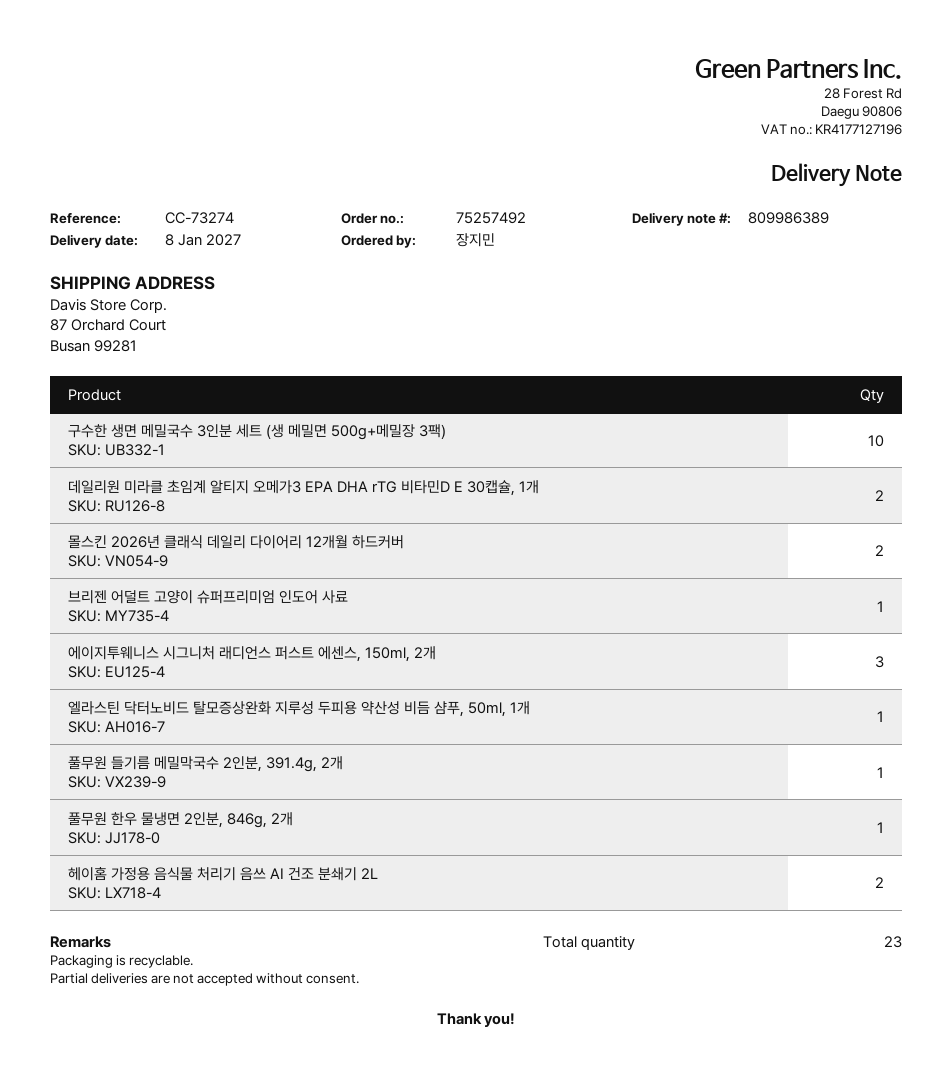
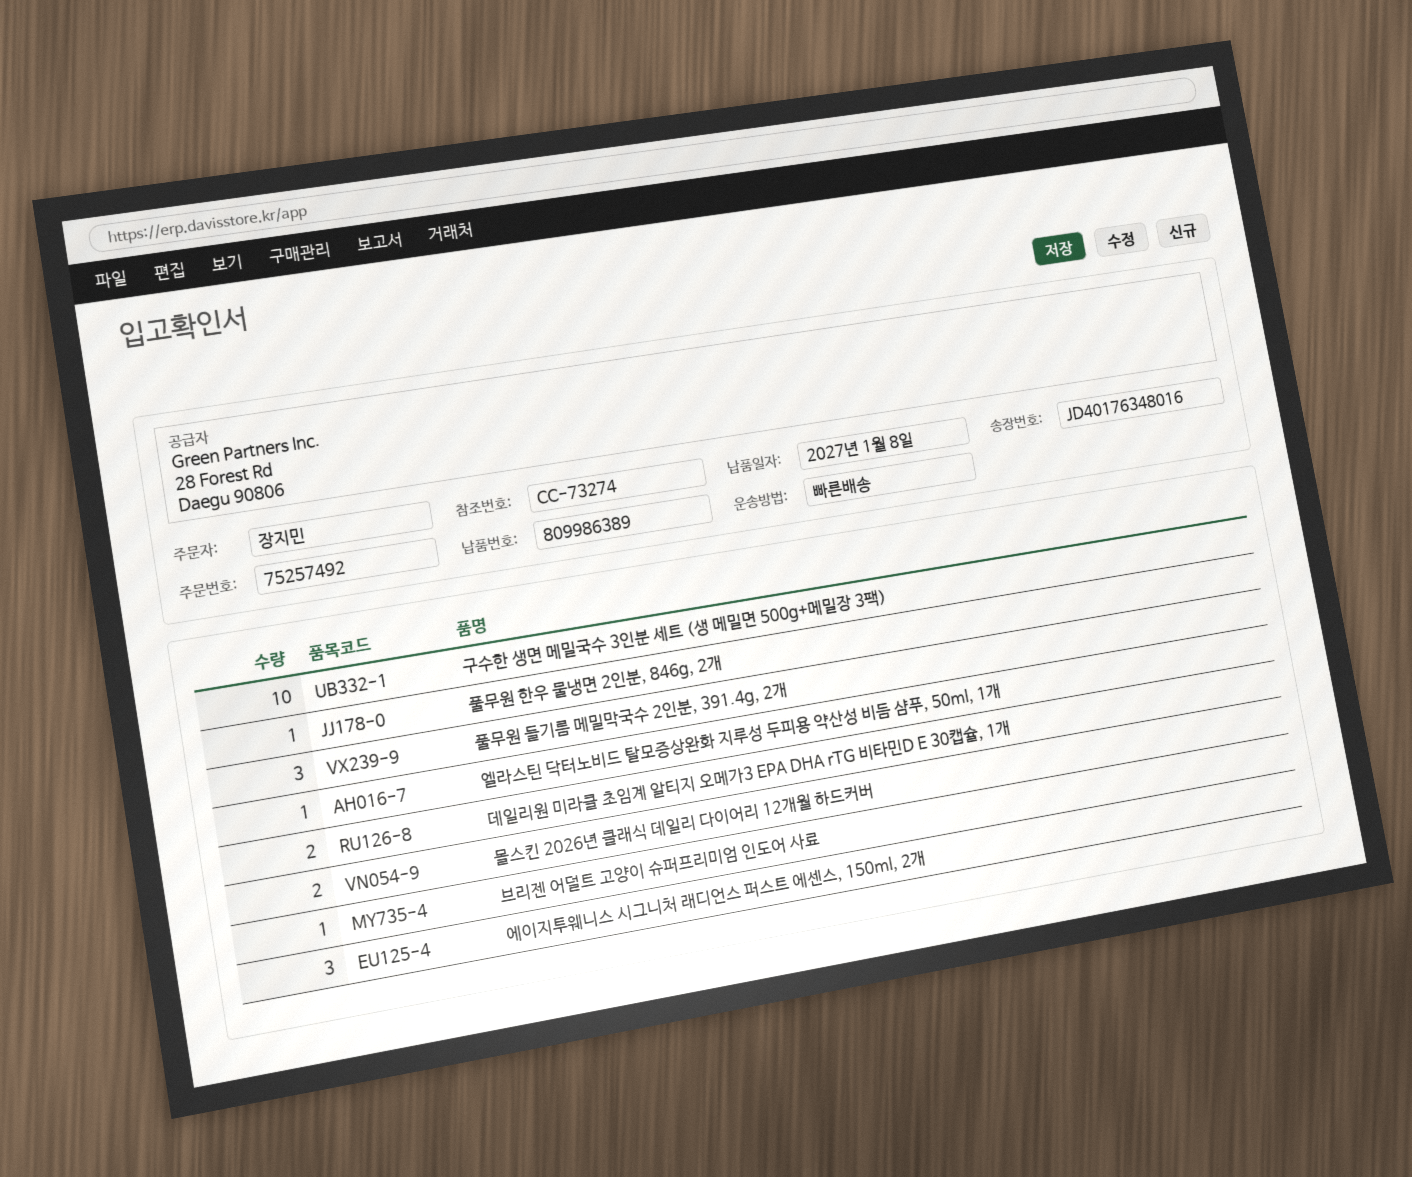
풀무원 들기름 메밀막국수 2인분, 391.4g, 2개: 1 -> 3
헤이홈 가정용 음식물 처리기 음쓰 AI 건조 분쇄기 2L: 2 -> none

